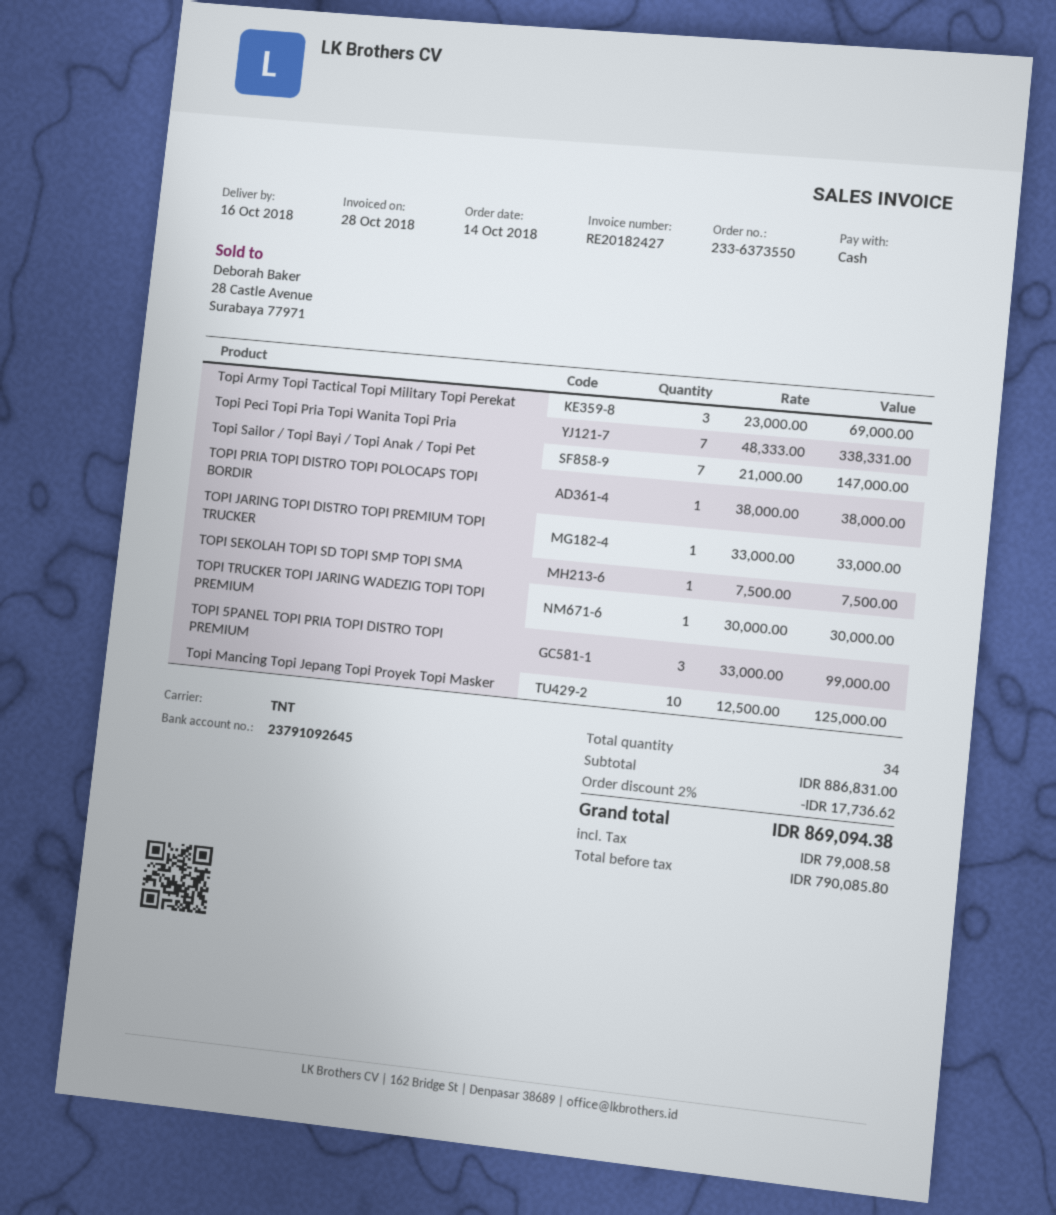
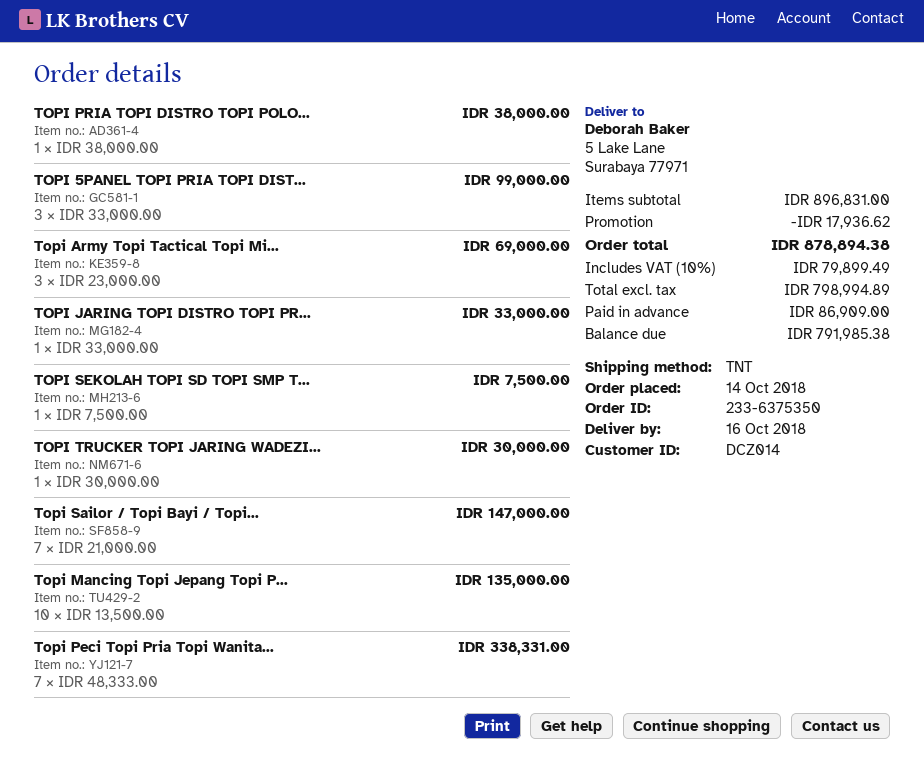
order number: 233-6373550 -> 233-6375350
Topi Mancing Topi Jepang Topi Proyek Topi Masker: 10 x 12500.00 = 125000.00 -> 10 x 13500.00 = 135000.00
subtotal: 886831.00 -> 896831.00
discount: 17736.62 -> 17936.62
net: 790085.80 -> 798994.89
tax: 79008.58 -> 79899.49
total: 869094.38 -> 878894.38

